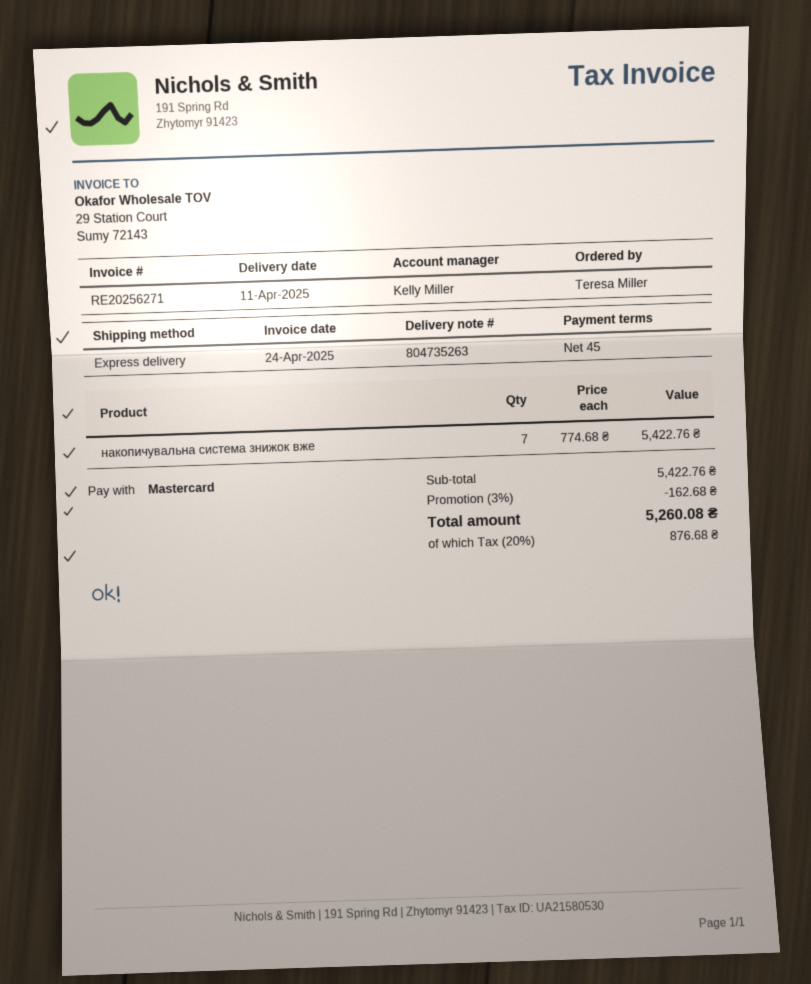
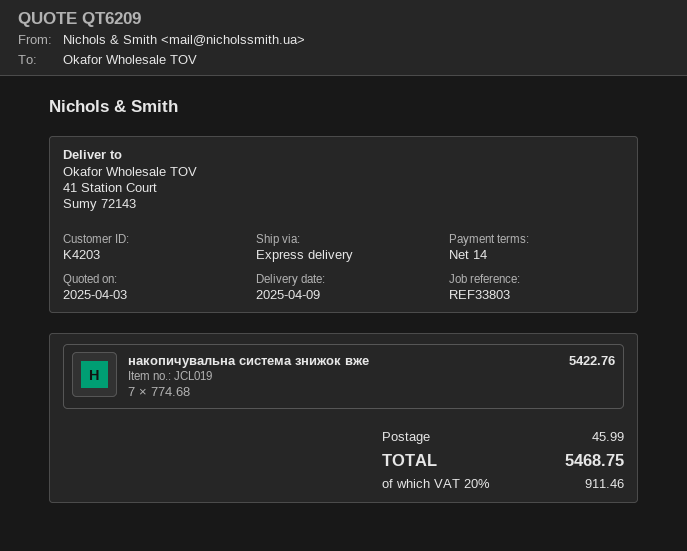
delivery date: 2025-04-11 -> 2025-04-09
payment terms: 45 days -> 14 days
discount: 3% = 162.68 -> none
shipping: none -> 45.99
tax: 20% = 876.68 -> 20% = 911.46
total: 5260.08 -> 5468.75

